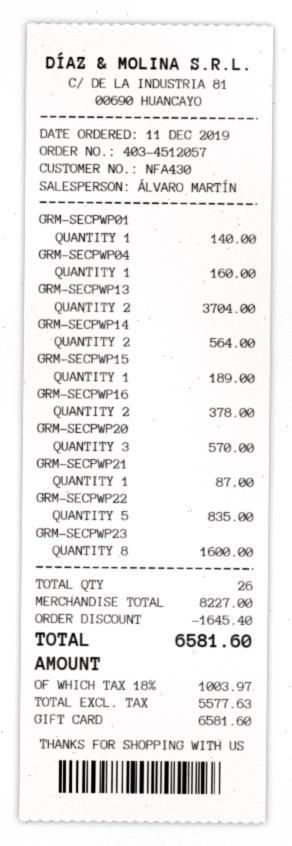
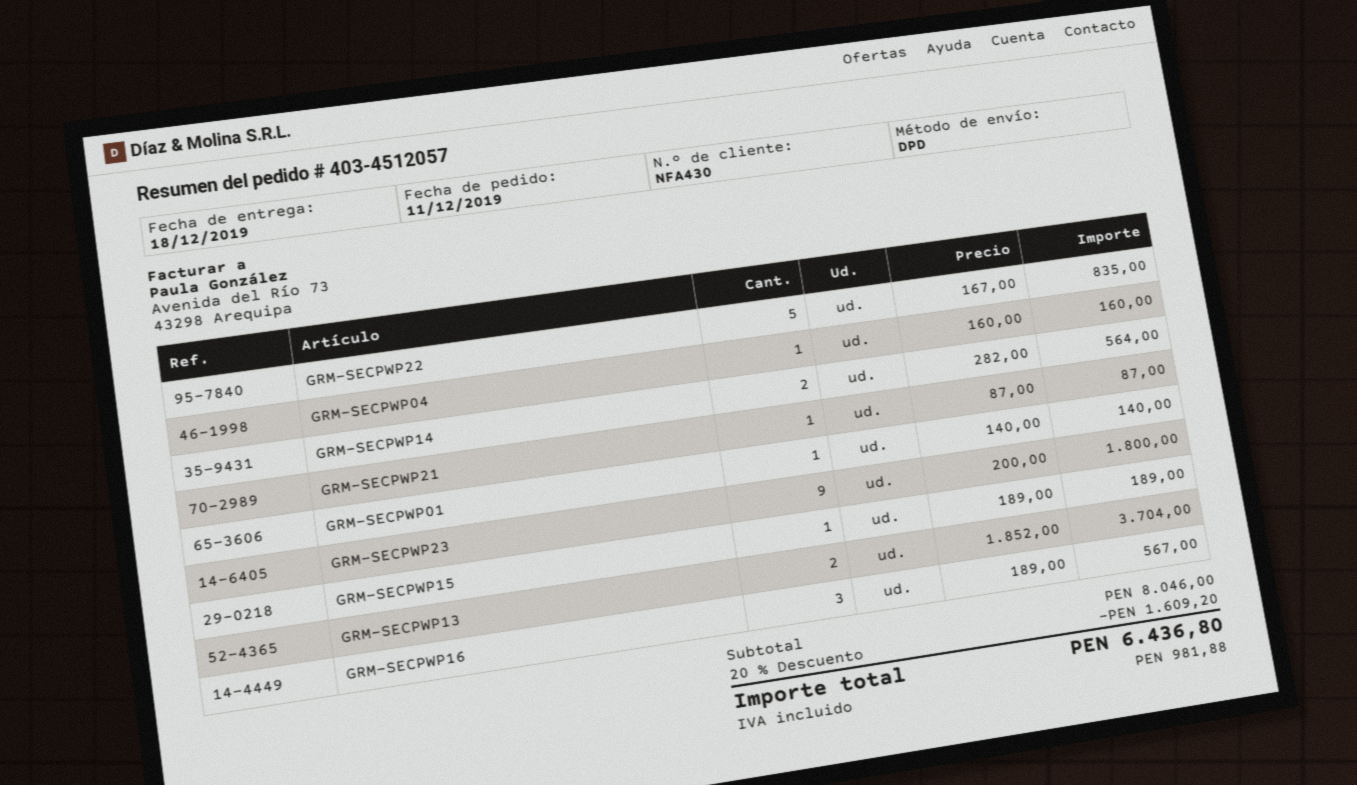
GRM-SECPWP16: 2 for 378.00 -> 3 for 567.00
GRM-SECPWP20: 3 for 570.00 -> none
GRM-SECPWP23: 8 for 1600.00 -> 9 for 1800.00
subtotal: 8227.00 -> 8046.00
discount: 1645.40 -> 1609.20
tax: 1003.97 -> 981.88
total: 6581.60 -> 6436.80

